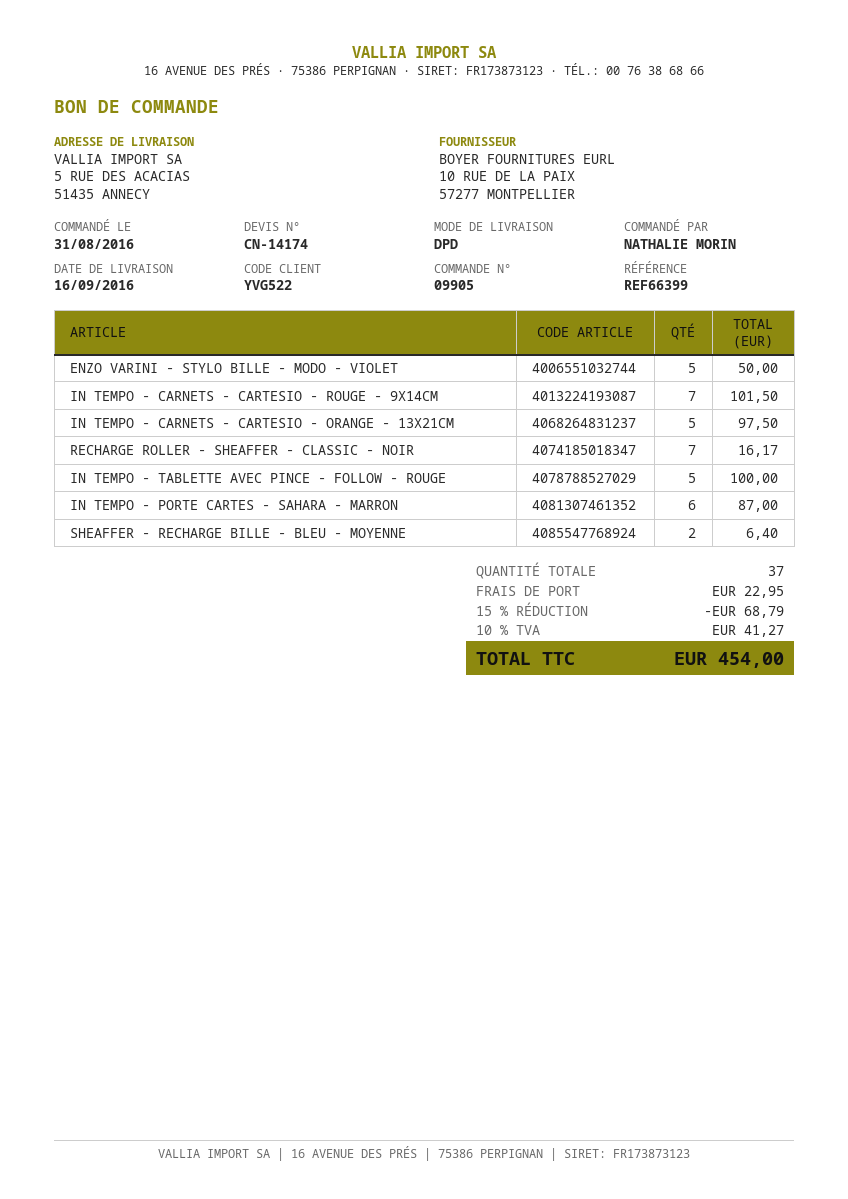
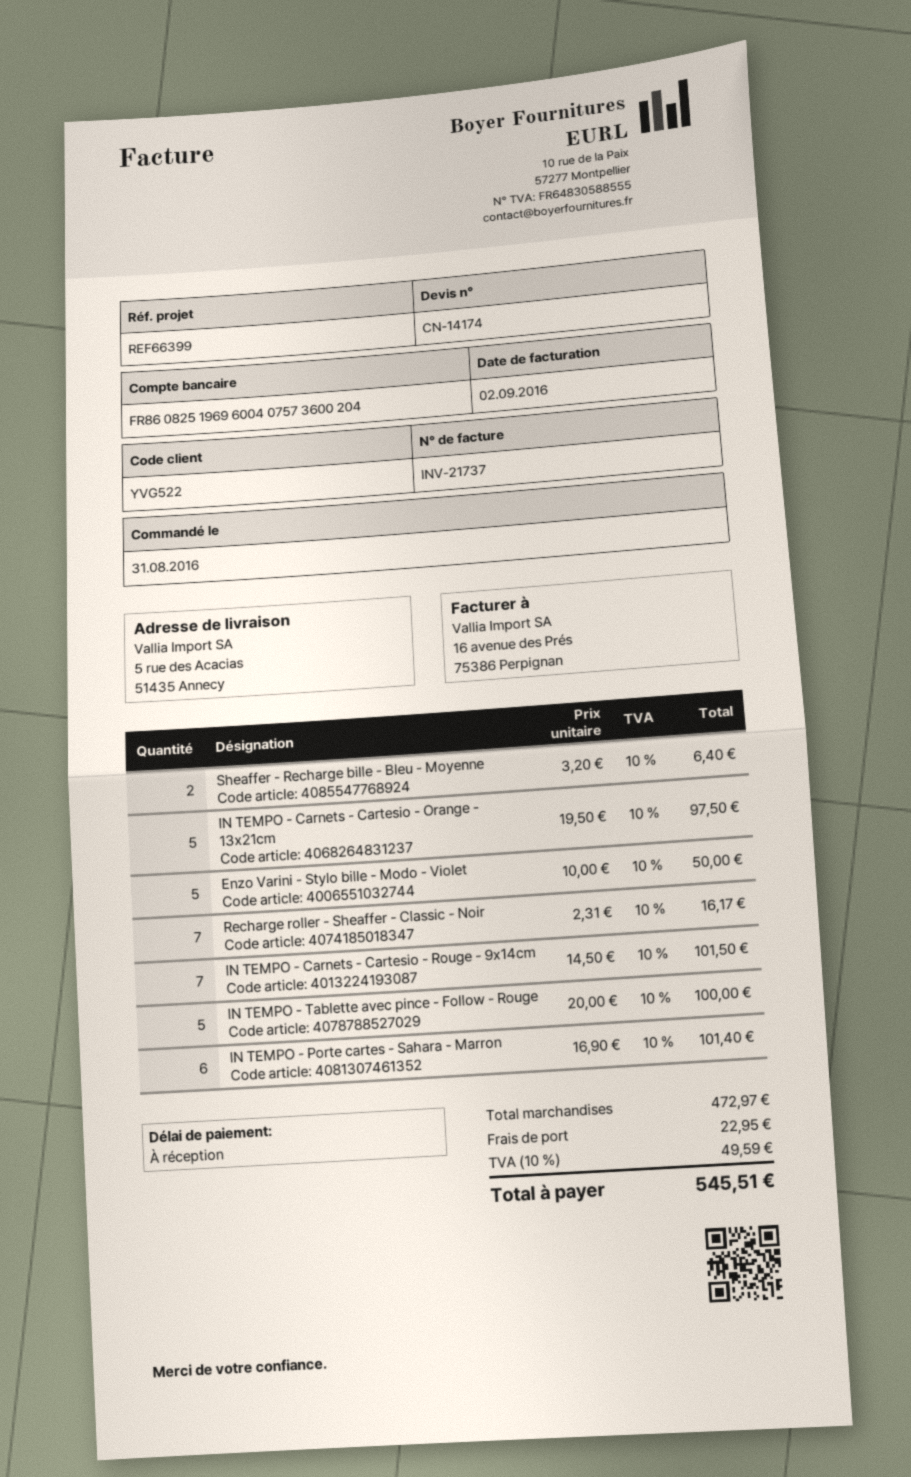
IN TEMPO - PORTE CARTES - SAHARA - MARRON: 6 for 87.00 -> 6 for 101.40
discount: 15% = 68.79 -> none
tax: 10% = 41.27 -> 10% = 49.59
total: 454.00 -> 545.51

